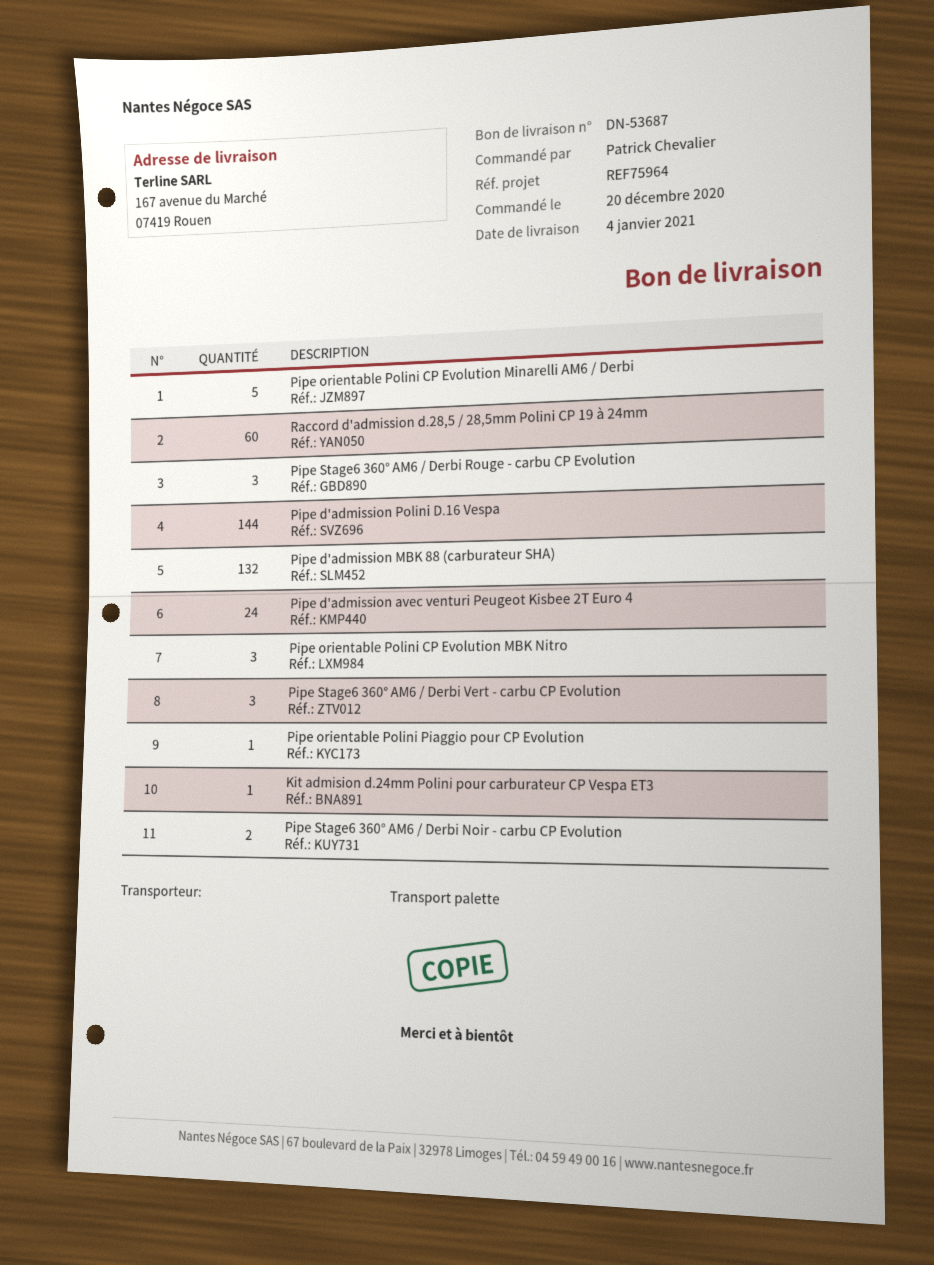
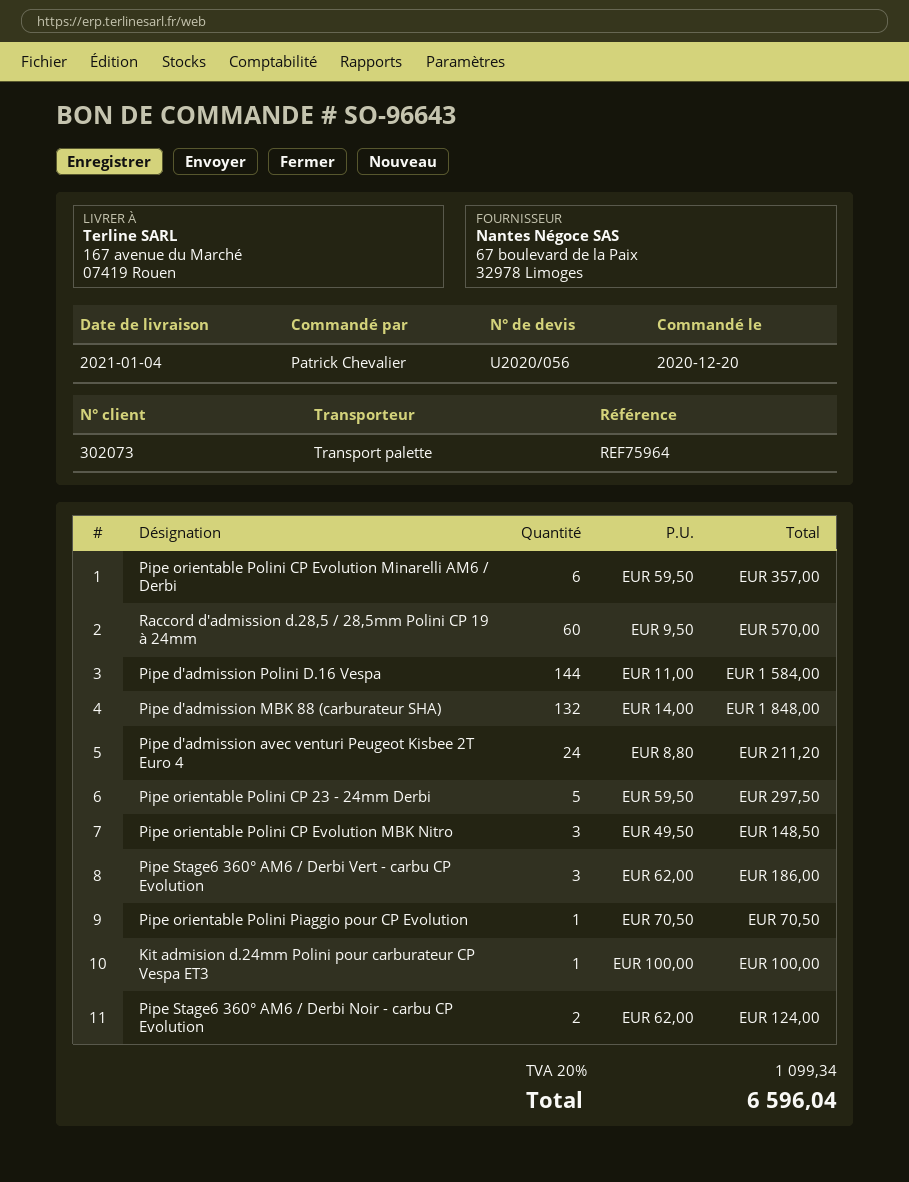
Pipe orientable Polini CP Evolution Minarelli AM6 / Derbi: 5 -> 6
Pipe Stage6 360° AM6 / Derbi Rouge - carbu CP Evolution: 3 -> none
Pipe orientable Polini CP 23 - 24mm Derbi: none -> 5

